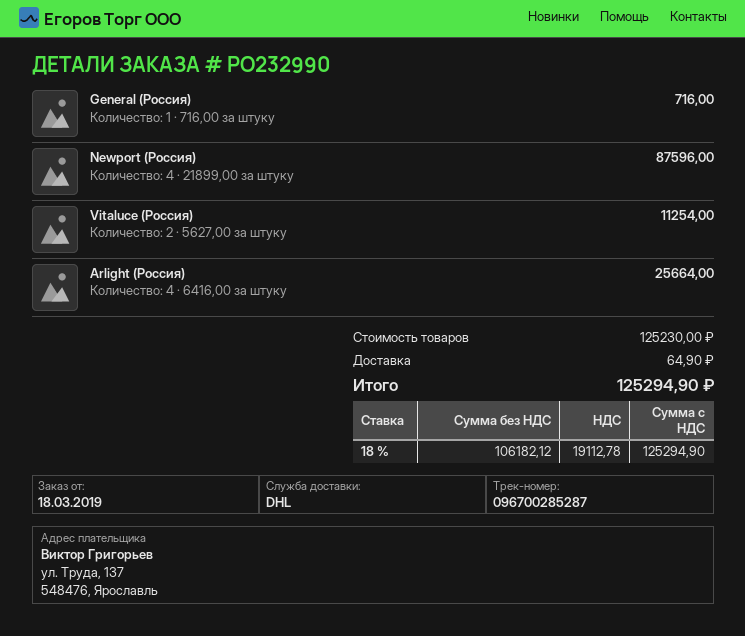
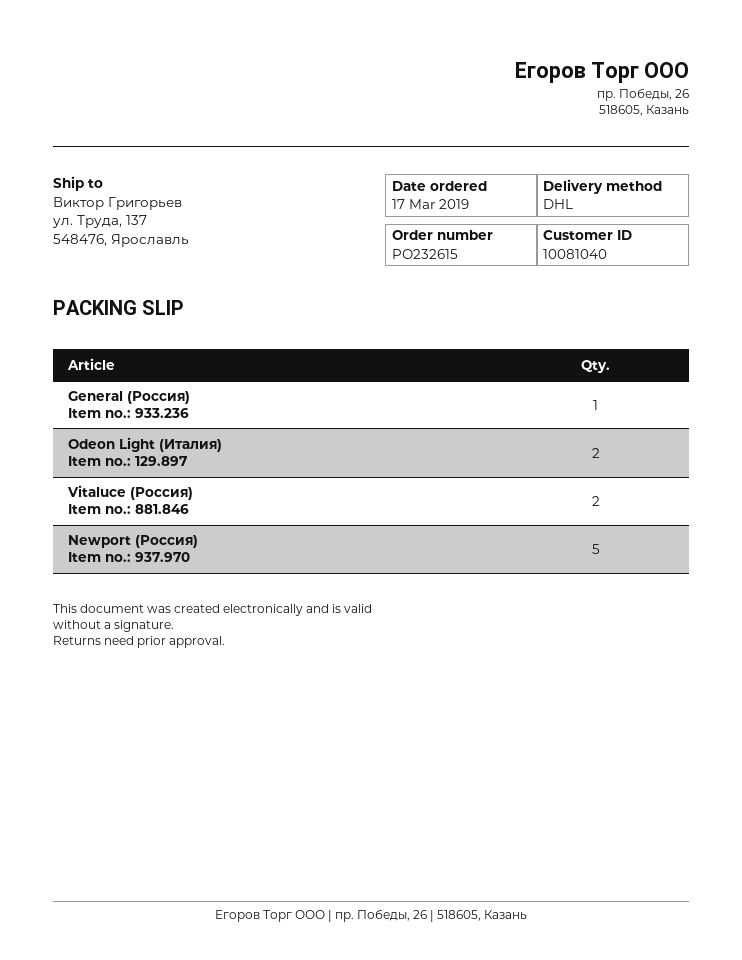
order number: PO232990 -> PO232615
order date: 2019-03-18 -> 2019-03-17
Newport (Россия): 4 -> 5
Arlight (Россия): 4 -> none
Odeon Light (Италия): none -> 2

